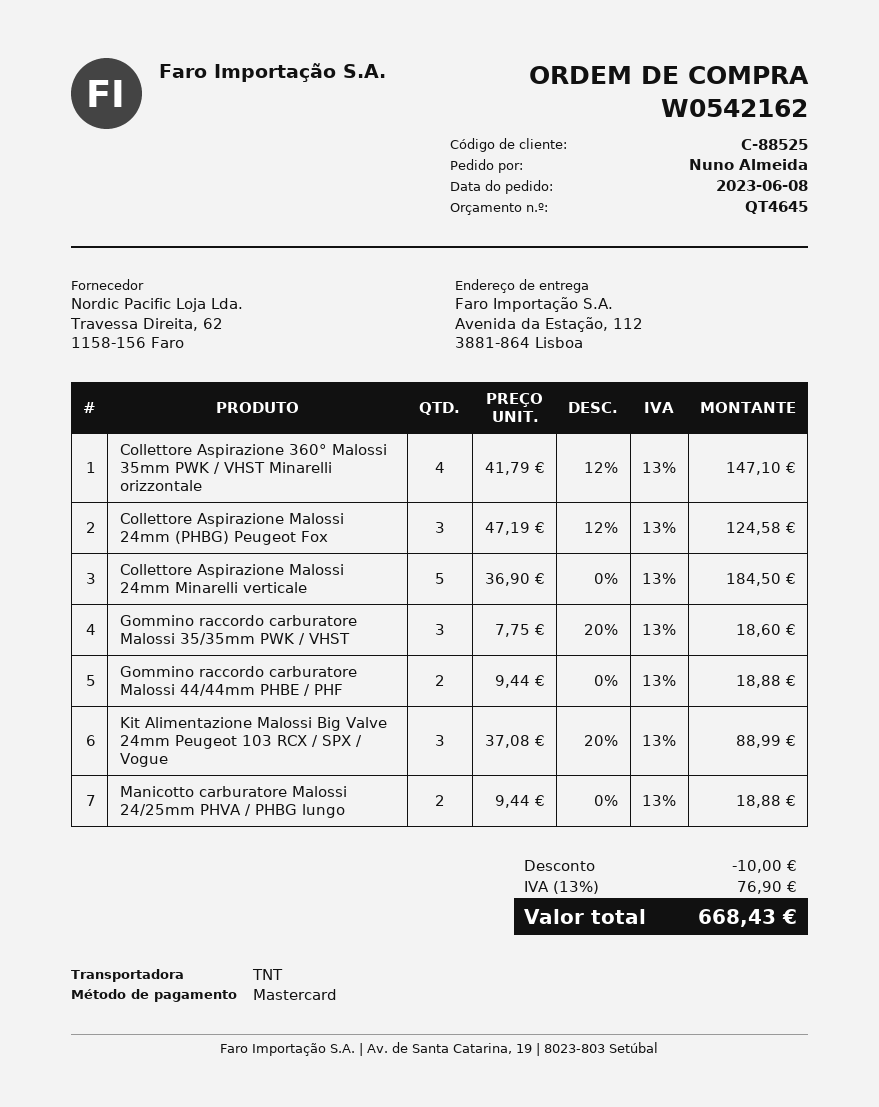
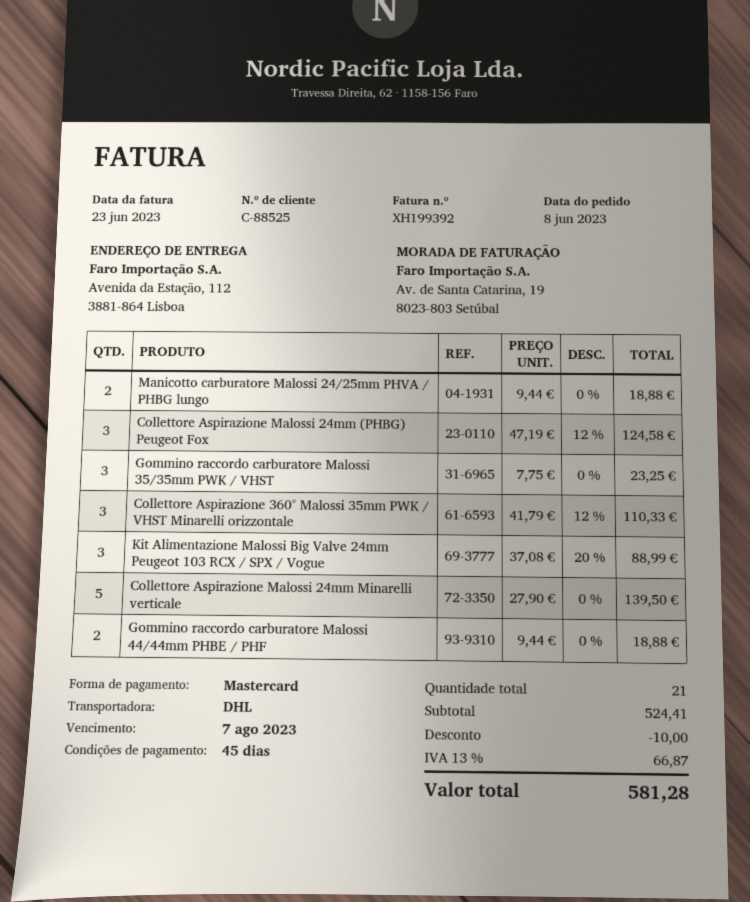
shipping method: TNT -> DHL
Collettore Aspirazione 360° Malossi 35mm PWK / VHST Minarelli orizzontale: 4 x 41.79 - 12% = 147.10 -> 3 x 41.79 - 12% = 110.33
Collettore Aspirazione Malossi 24mm Minarelli verticale: 5 x 36.90 = 184.50 -> 5 x 27.90 = 139.50
Gommino raccordo carburatore Malossi 35/35mm PWK / VHST: 3 x 7.75 - 20% = 18.60 -> 3 x 7.75 = 23.25
tax: 13% = 76.90 -> 13% = 66.87
total: 668.43 -> 581.28

